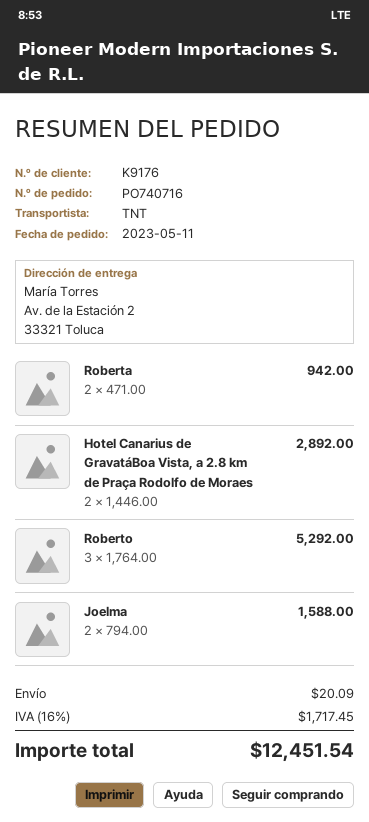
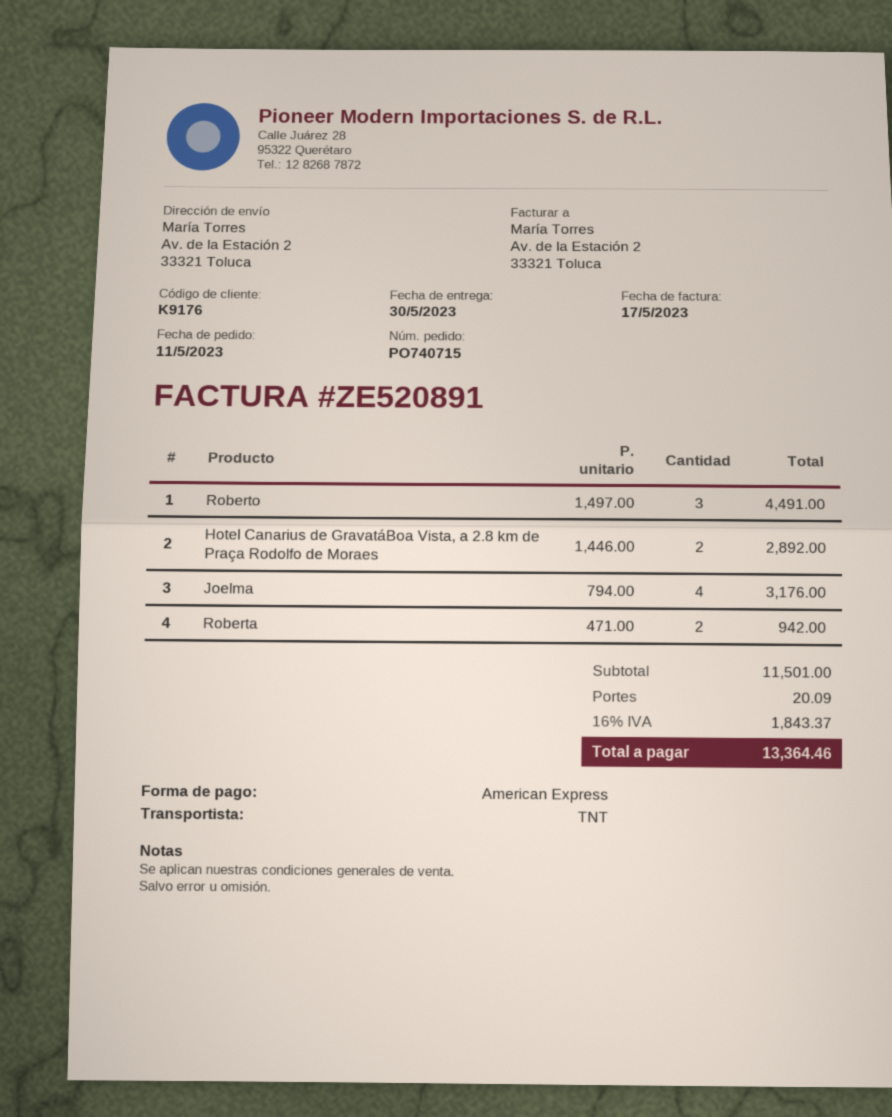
order number: PO740716 -> PO740715
Roberto: 3 x 1764.00 = 5292.00 -> 3 x 1497.00 = 4491.00
Joelma: 2 x 794.00 = 1588.00 -> 4 x 794.00 = 3176.00
tax: 16% = 1717.45 -> 16% = 1843.37
total: 12451.54 -> 13364.46

